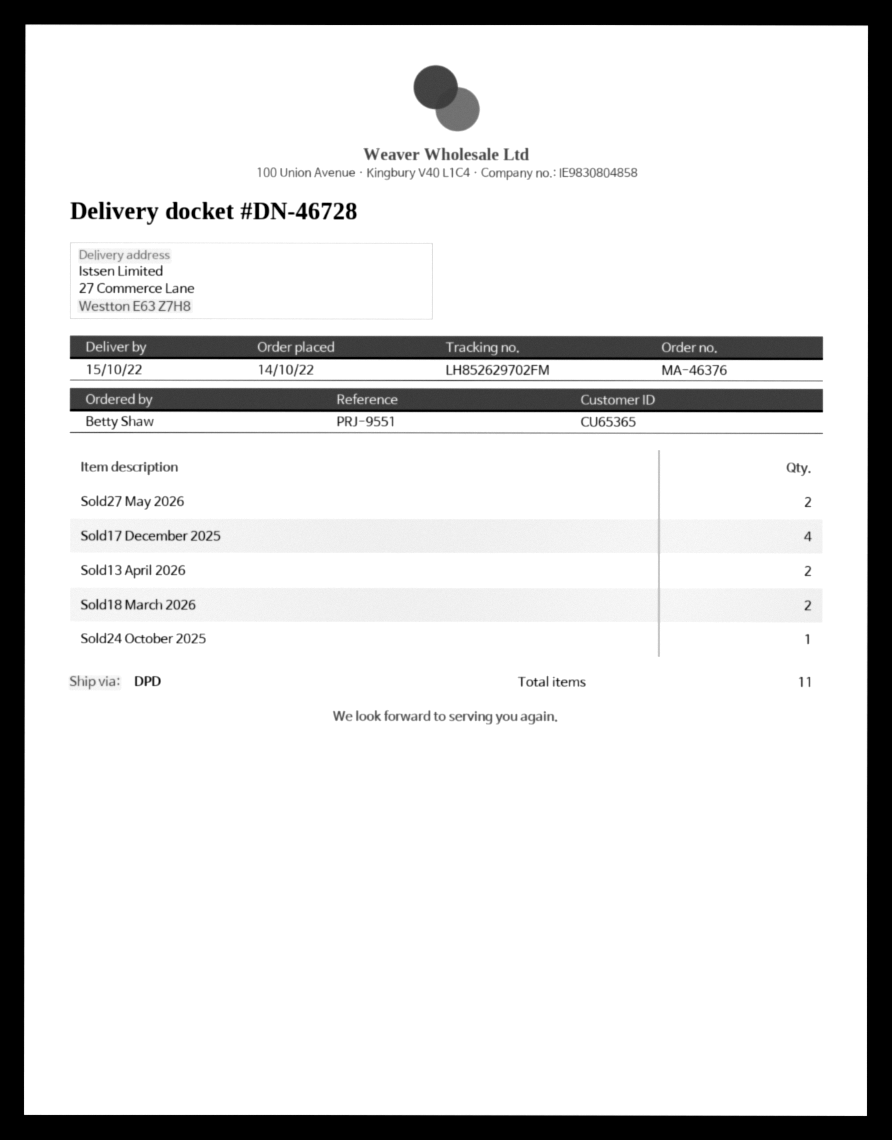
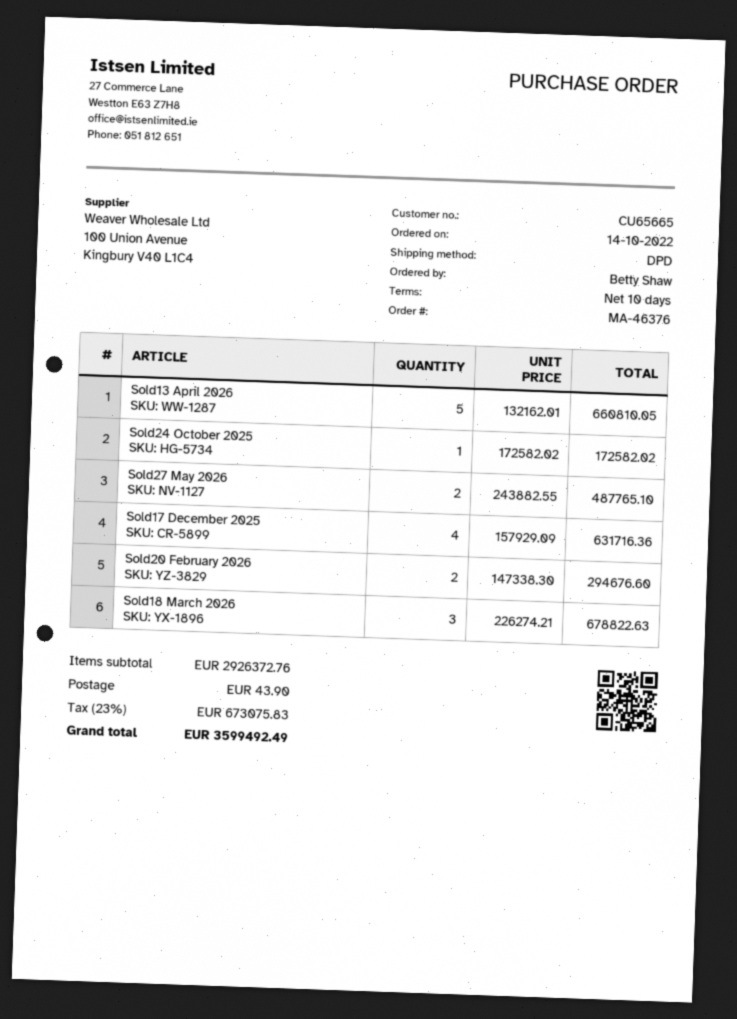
customer number: CU65365 -> CU65665
Sold13 April 2026: 2 -> 5
Sold18 March 2026: 2 -> 3
Sold20 February 2026: none -> 2

